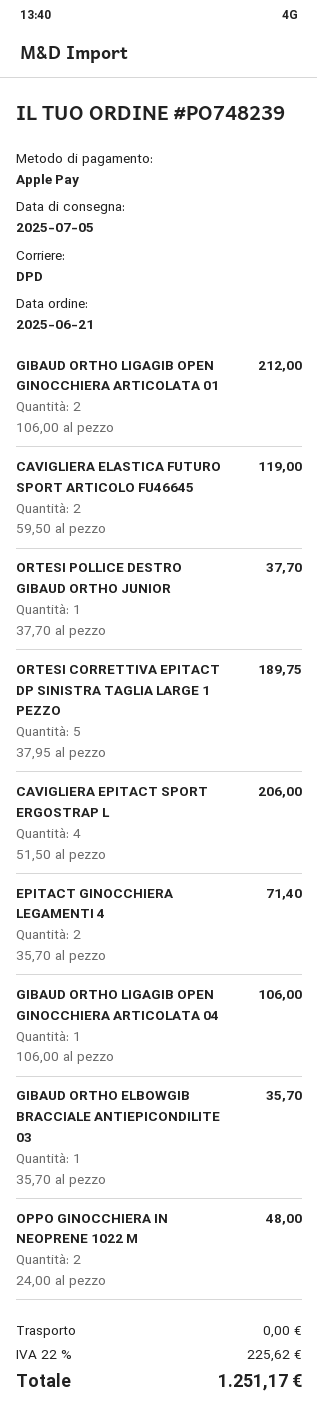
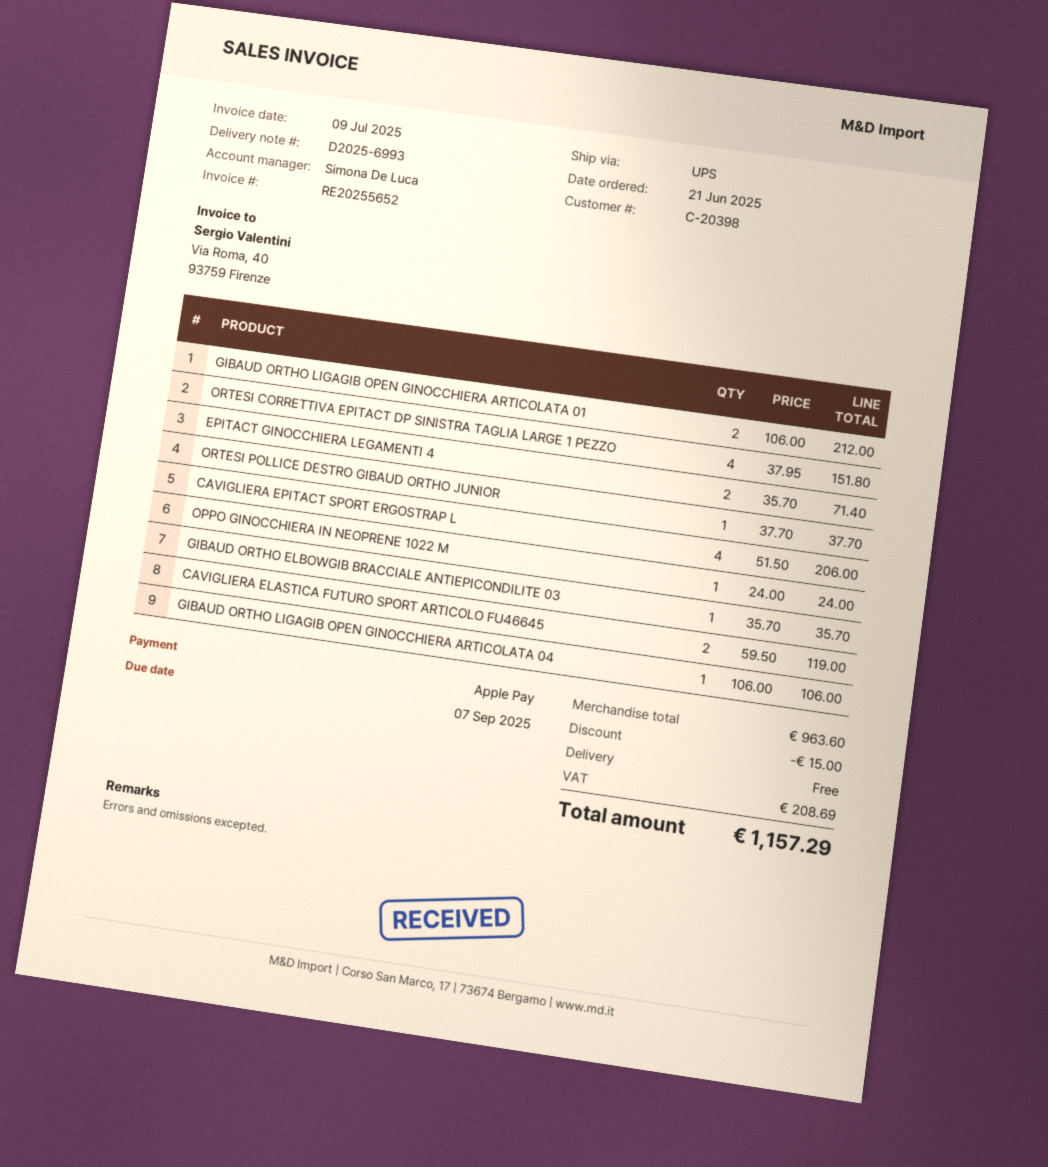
shipping method: DPD -> UPS
ORTESI CORRETTIVA EPITACT DP SINISTRA TAGLIA LARGE 1 PEZZO: 5 x 37.95 = 189.75 -> 4 x 37.95 = 151.80
OPPO GINOCCHIERA IN NEOPRENE 1022 M: 2 x 24.00 = 48.00 -> 1 x 24.00 = 24.00
discount: none -> 15.00
tax: 225.62 -> 208.69
total: 1251.17 -> 1157.29

